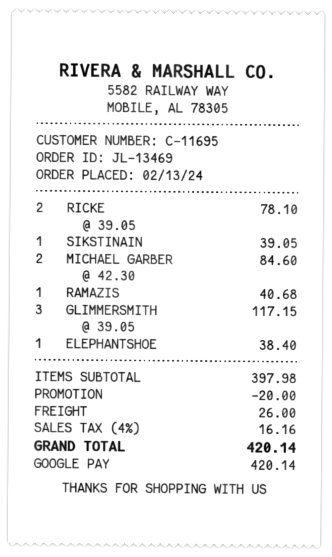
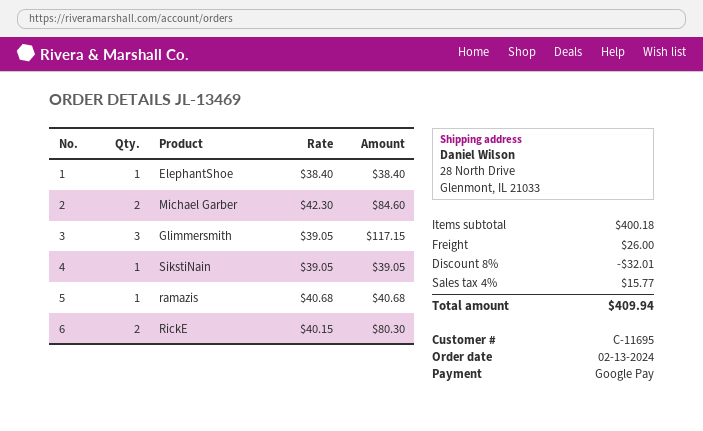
RICKE: 2 x 39.05 = 78.10 -> 2 x 40.15 = 80.30
subtotal: 397.98 -> 400.18
discount: 20.00 -> 32.01
tax: 4% = 16.16 -> 4% = 15.77
total: 420.14 -> 409.94

